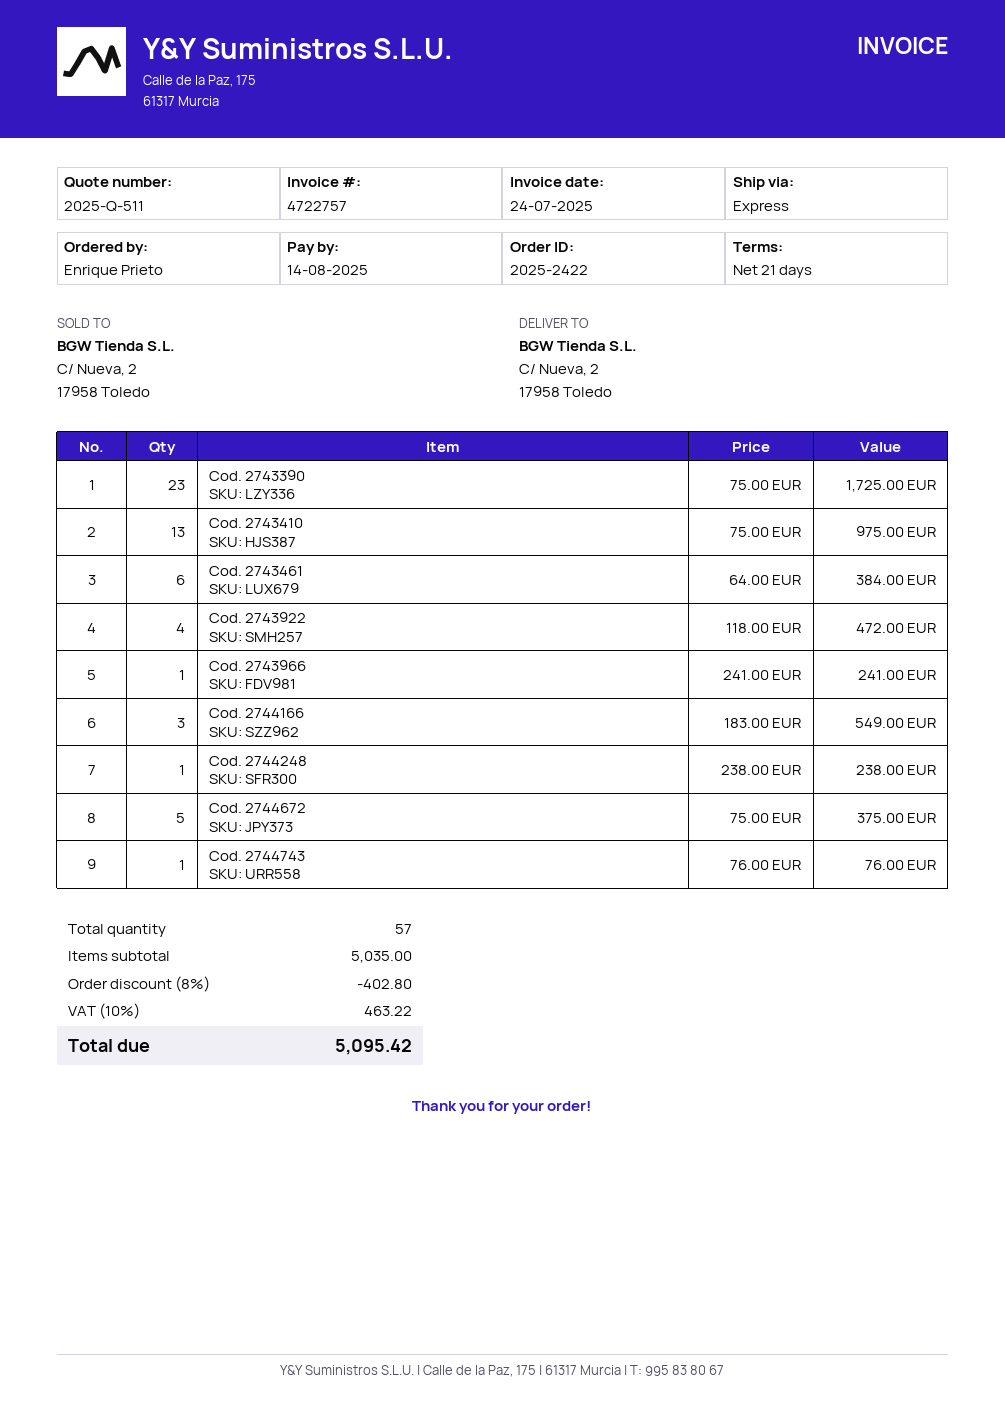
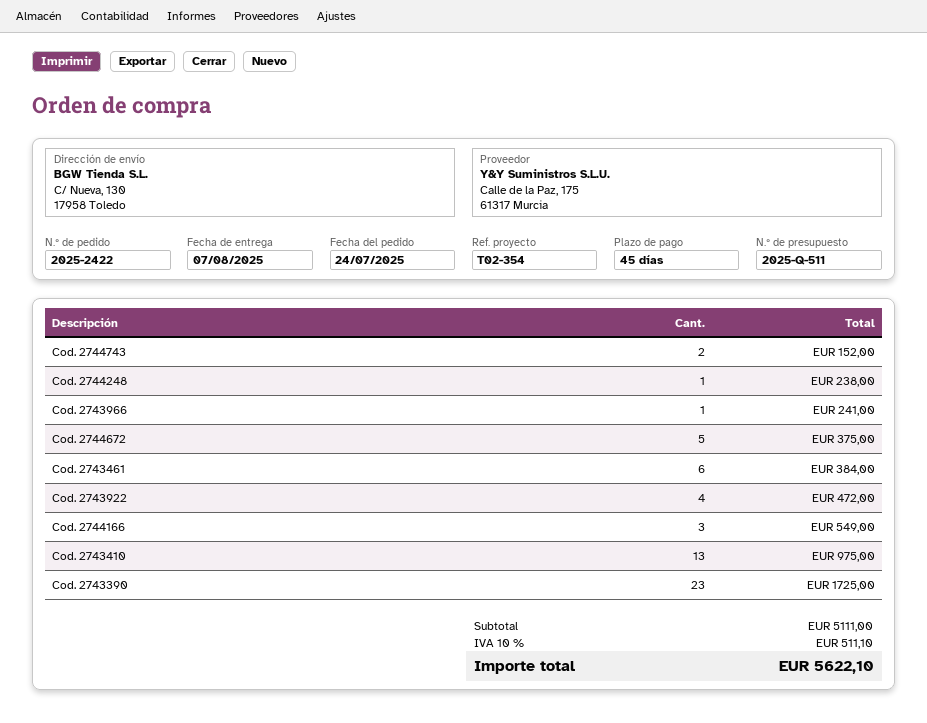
payment terms: 21 days -> 45 days
ship to: C/ Nueva, 2, 17958 Toledo -> C/ Nueva, 130, 17958 Toledo
Cod. 2744743: 1 for 76.00 -> 2 for 152.00
subtotal: 5035.00 -> 5111.00
discount: 8% = 402.80 -> none
tax: 10% = 463.22 -> 10% = 511.10
total: 5095.42 -> 5622.10

